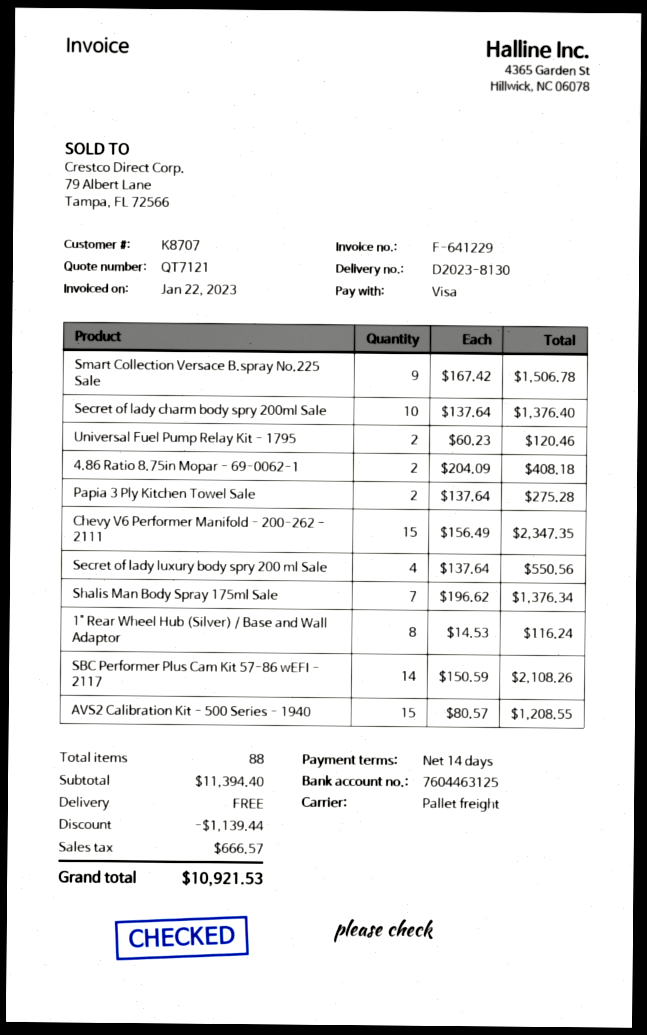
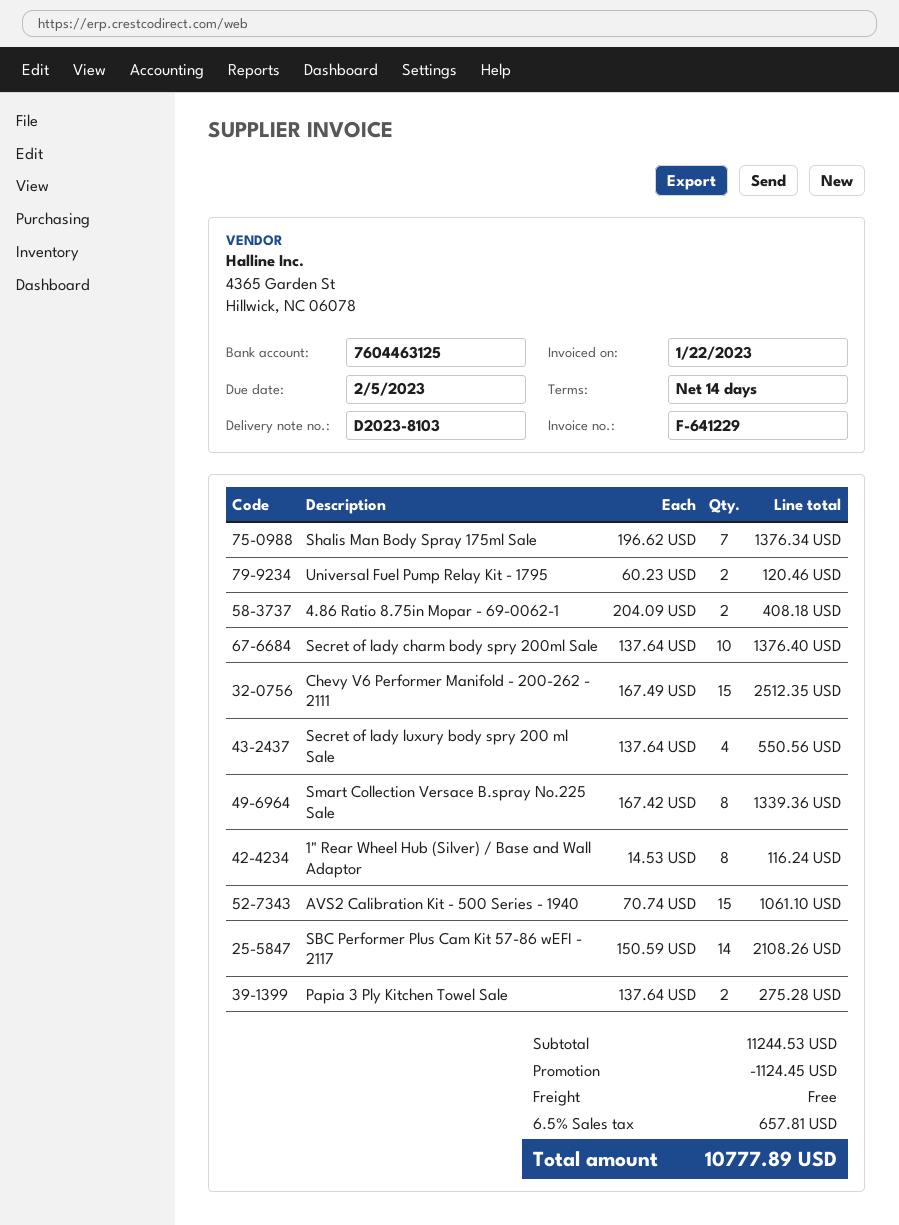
delivery note number: D2023-8130 -> D2023-8103
Smart Collection Versace B.spray No.225 Sale: 9 x 167.42 = 1506.78 -> 8 x 167.42 = 1339.36
Chevy V6 Performer Manifold - 200-262 - 2111: 15 x 156.49 = 2347.35 -> 15 x 167.49 = 2512.35
AVS2 Calibration Kit - 500 Series - 1940: 15 x 80.57 = 1208.55 -> 15 x 70.74 = 1061.10
subtotal: 11394.40 -> 11244.53
discount: 1139.44 -> 1124.45
tax: 666.57 -> 657.81
total: 10921.53 -> 10777.89

